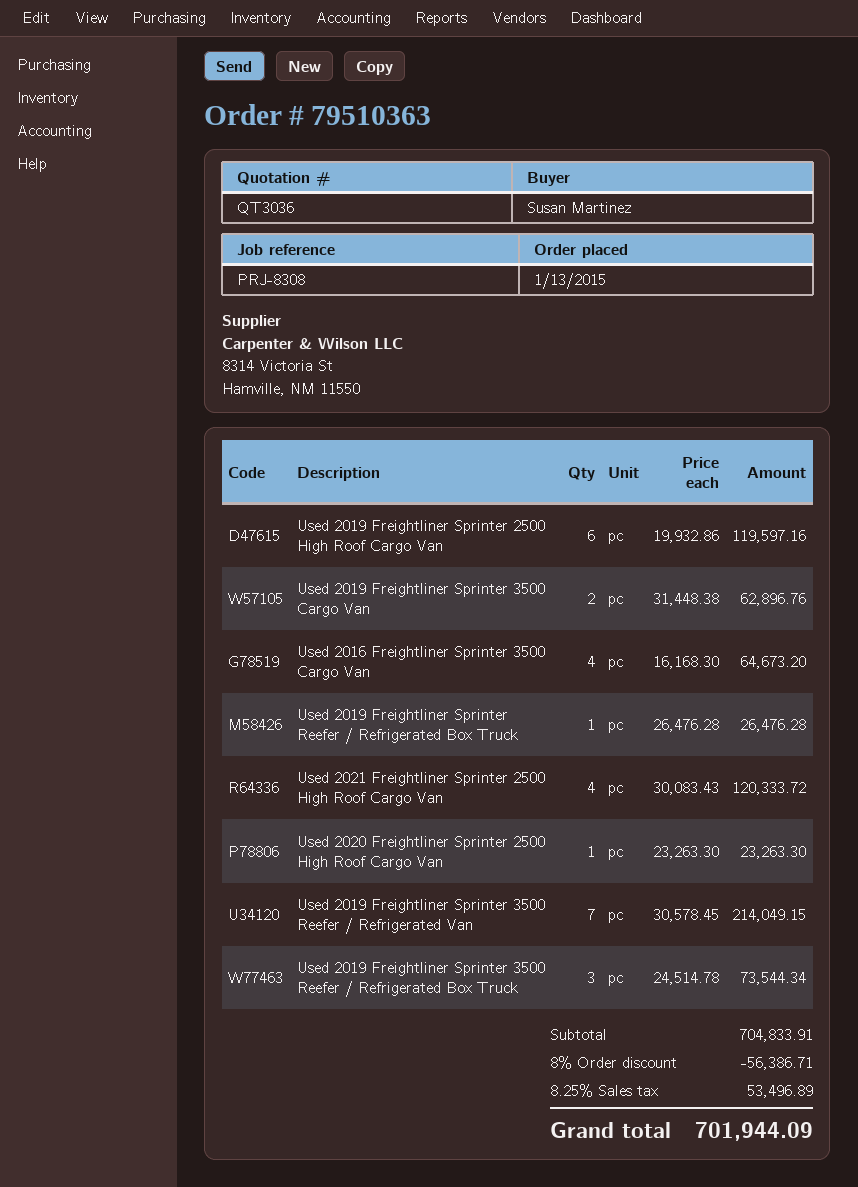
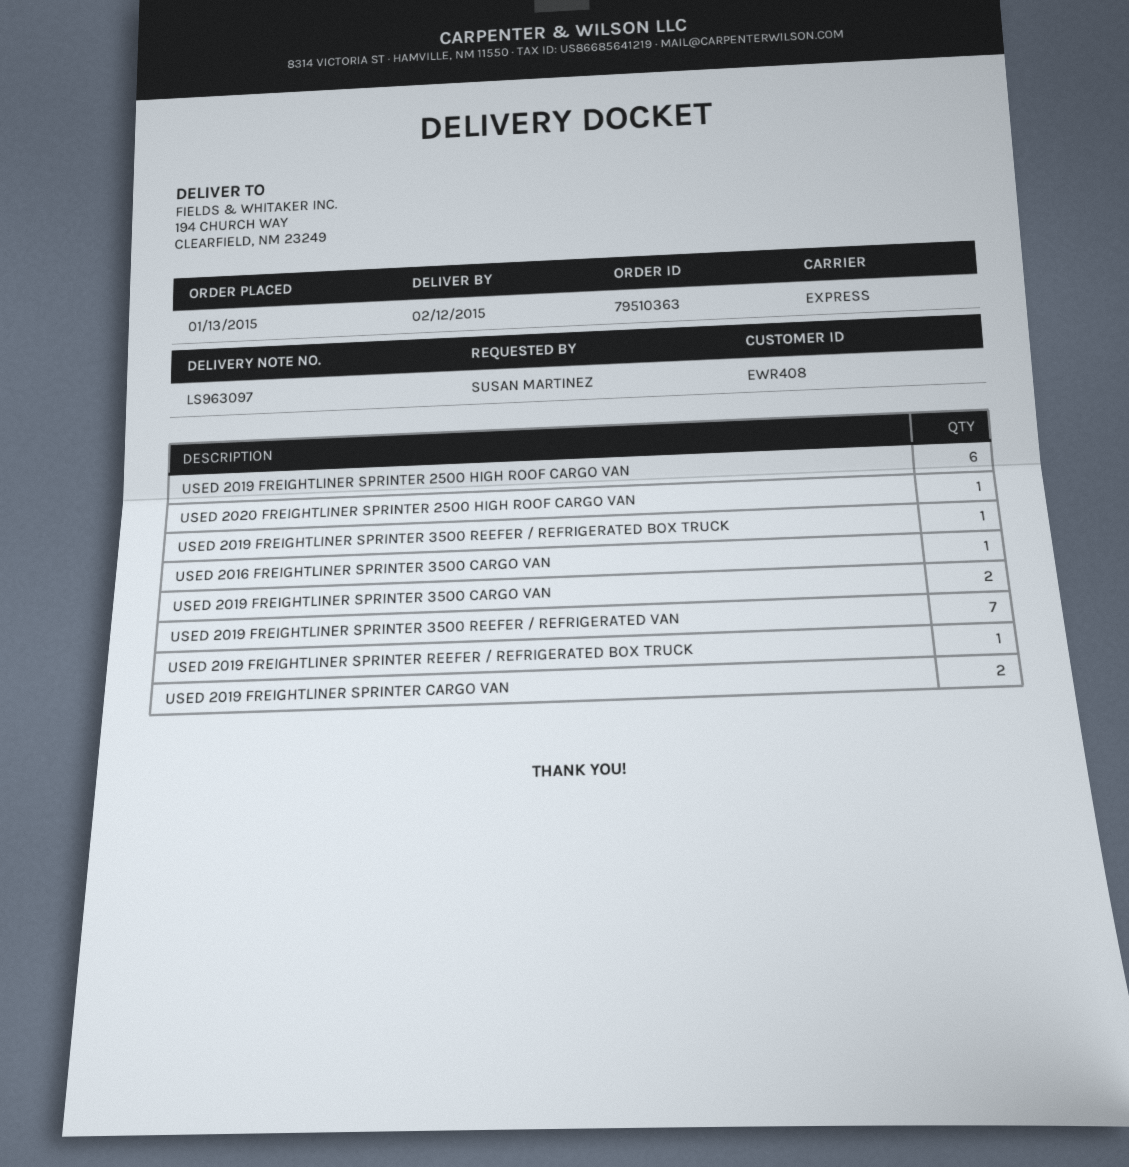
Used 2016 Freightliner Sprinter 3500 Cargo Van: 4 -> 1
Used 2021 Freightliner Sprinter 2500 High Roof Cargo Van: 4 -> none
Used 2019 Freightliner Sprinter 3500 Reefer / Refrigerated Box Truck: 3 -> 1
USED 2019 FREIGHTLINER SPRINTER CARGO VAN: none -> 2

